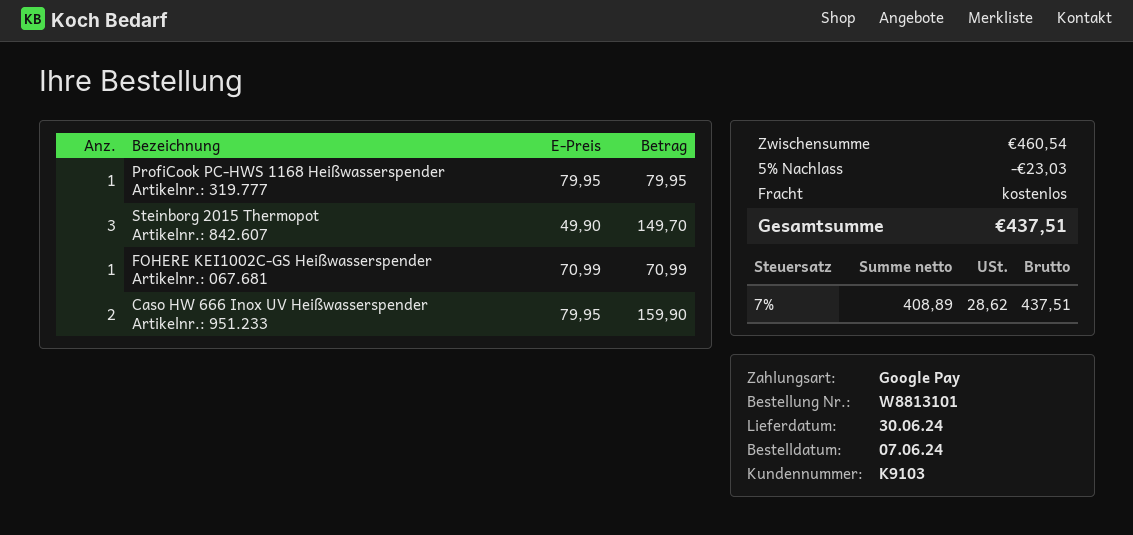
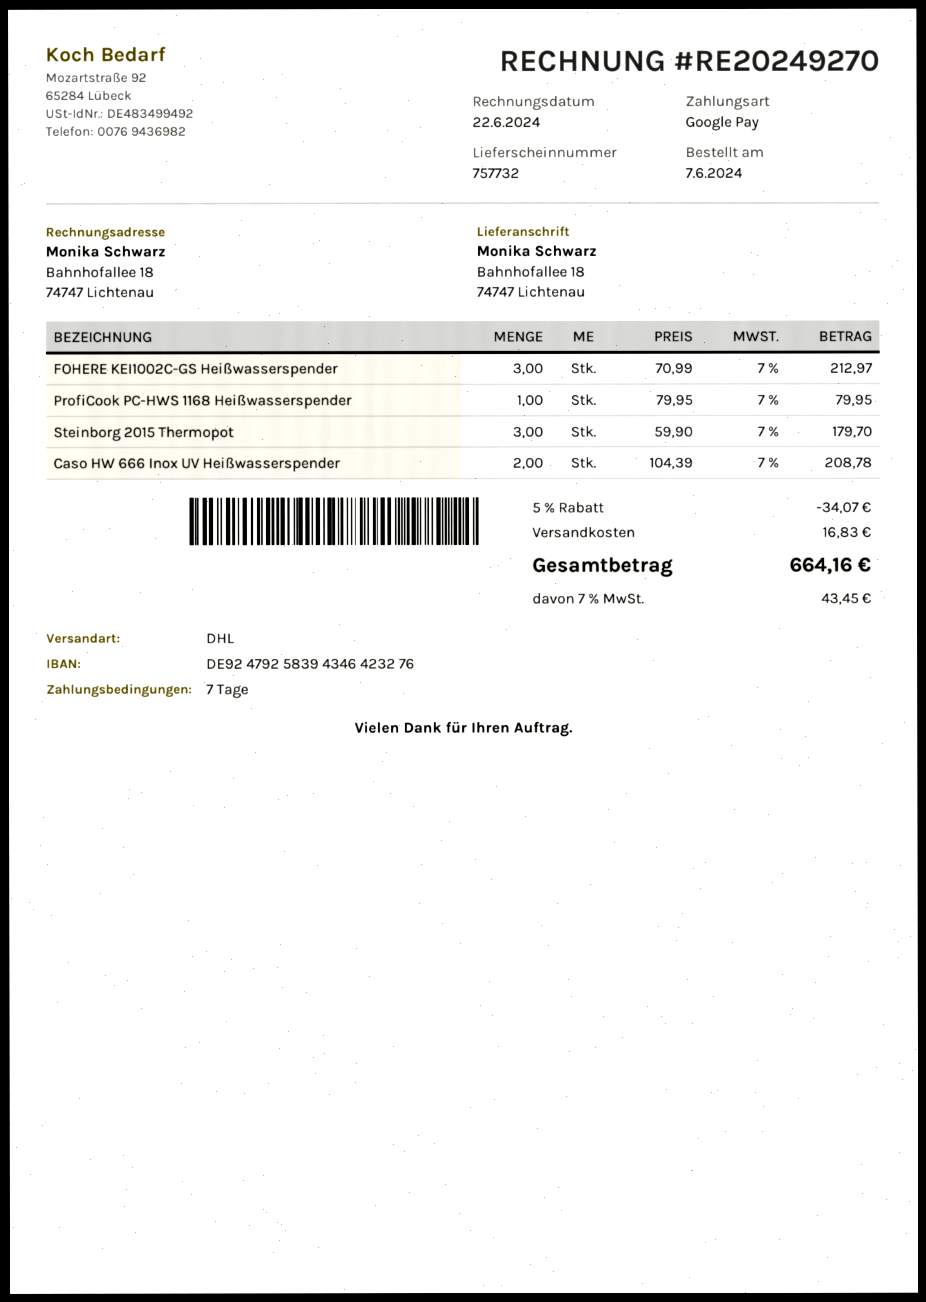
Steinborg 2015 Thermopot: 3 x 49.90 = 149.70 -> 3 x 59.90 = 179.70
FOHERE KEI1002C-GS Heißwasserspender: 1 x 70.99 = 70.99 -> 3 x 70.99 = 212.97
Caso HW 666 Inox UV Heißwasserspender: 2 x 79.95 = 159.90 -> 2 x 104.39 = 208.78
discount: 5% = 23.03 -> 5% = 34.07
shipping: 0.00 -> 16.83
tax: 7% = 28.62 -> 7% = 43.45
total: 437.51 -> 664.16

